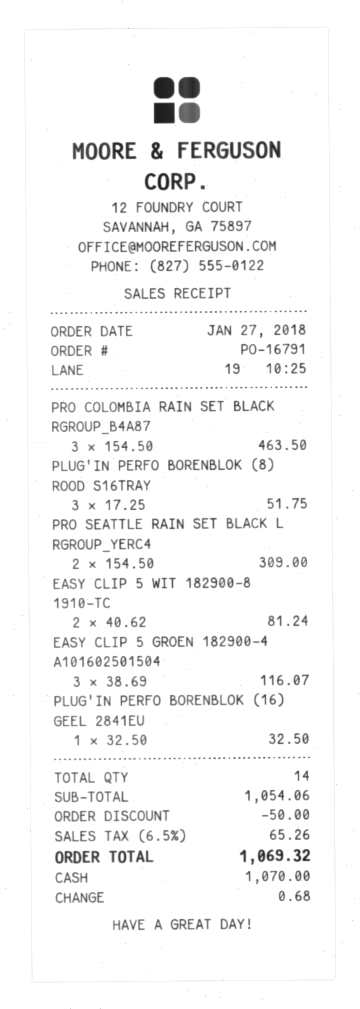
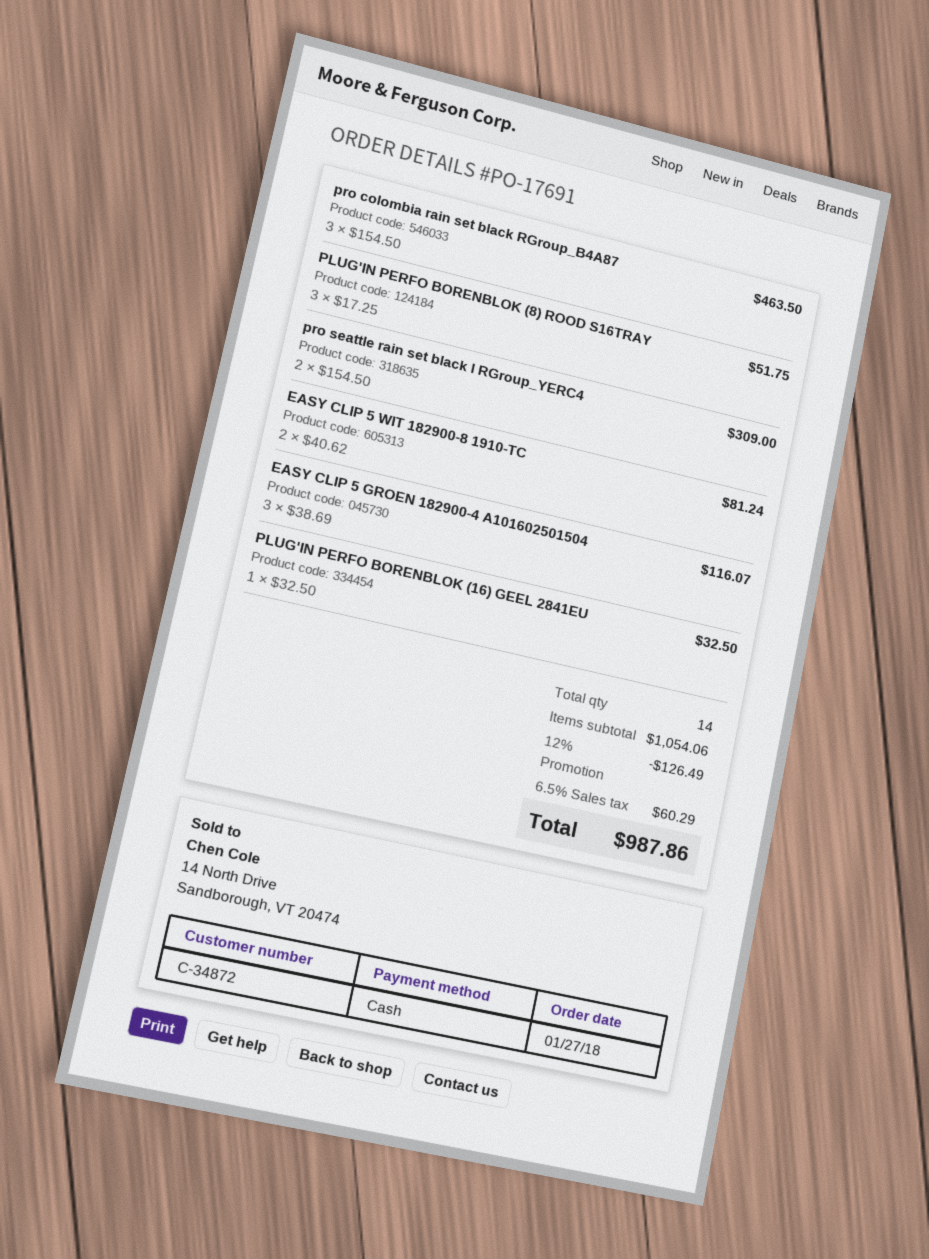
order number: PO-16791 -> PO-17691
discount: 50.00 -> 126.49
tax: 6.5% = 65.26 -> 6.5% = 60.29
total: 1069.32 -> 987.86

